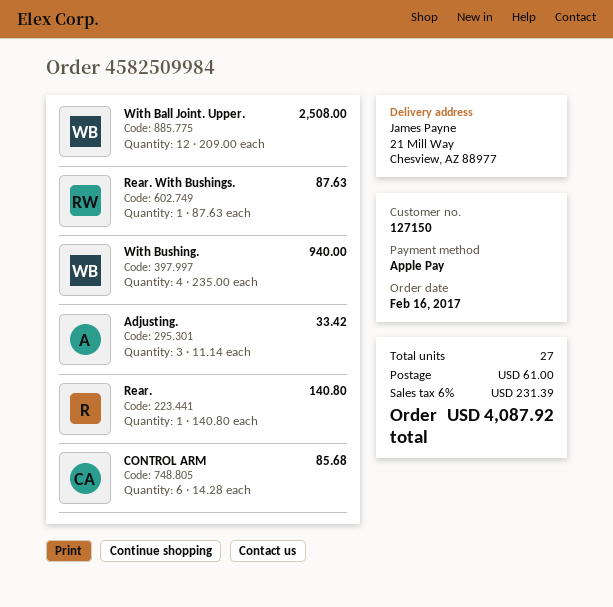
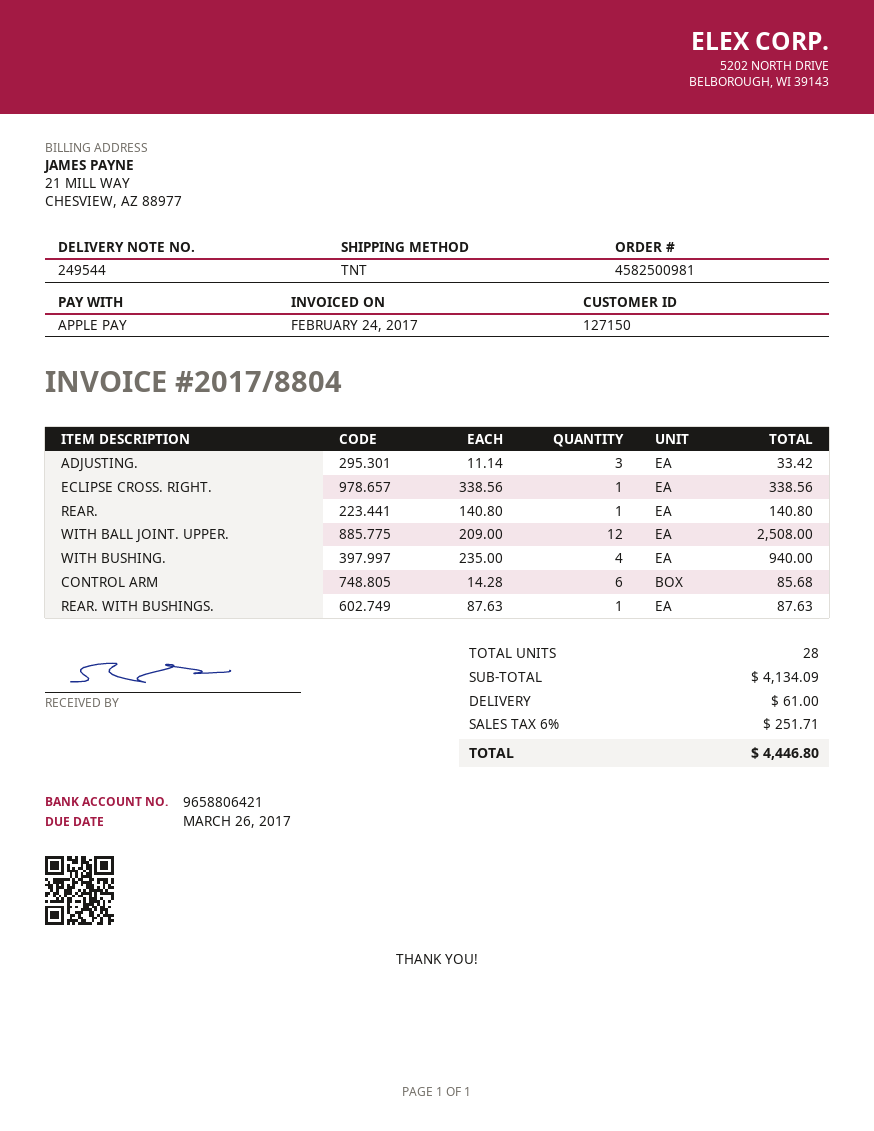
order number: 4582509984 -> 4582500981
ECLIPSE CROSS. RIGHT.: none -> 1 x 338.56 = 338.56
total quantity: 27 -> 28
tax: 6% = 231.39 -> 6% = 251.71
total: 4087.92 -> 4446.80

